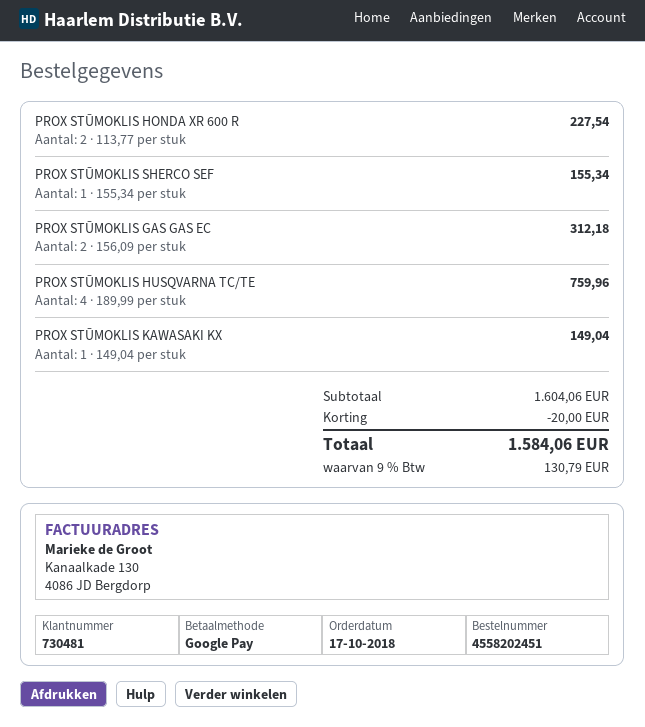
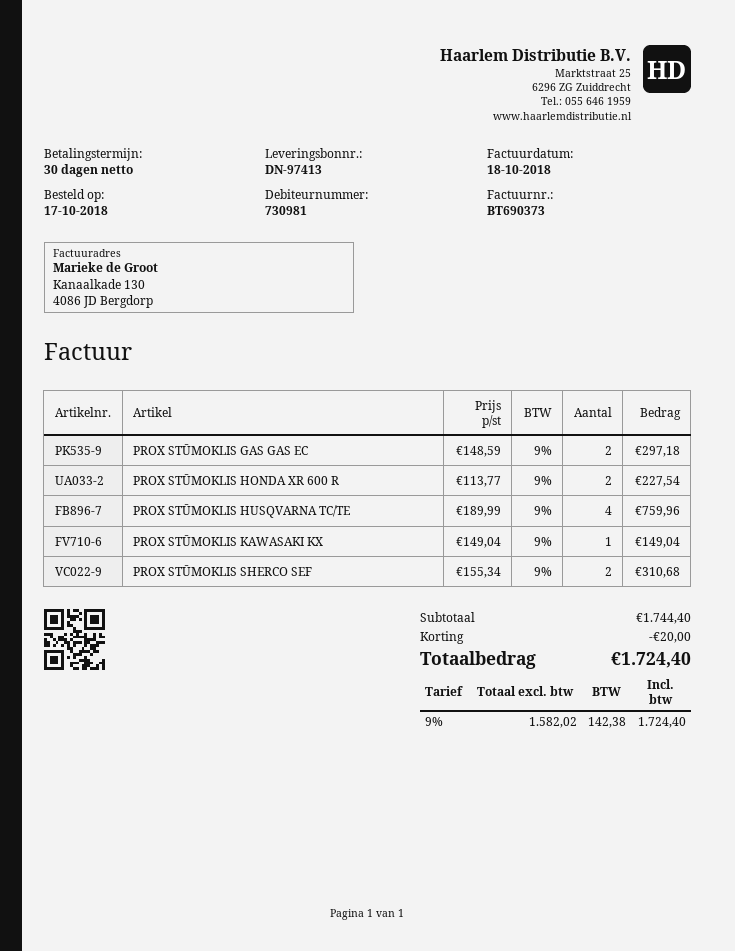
customer number: 730481 -> 730981
PROX STŪMOKLIS SHERCO SEF: 1 x 155.34 = 155.34 -> 2 x 155.34 = 310.68
PROX STŪMOKLIS GAS GAS EC: 2 x 156.09 = 312.18 -> 2 x 148.59 = 297.18
subtotal: 1604.06 -> 1744.40
tax: 9% = 130.79 -> 9% = 142.38
total: 1584.06 -> 1724.40

